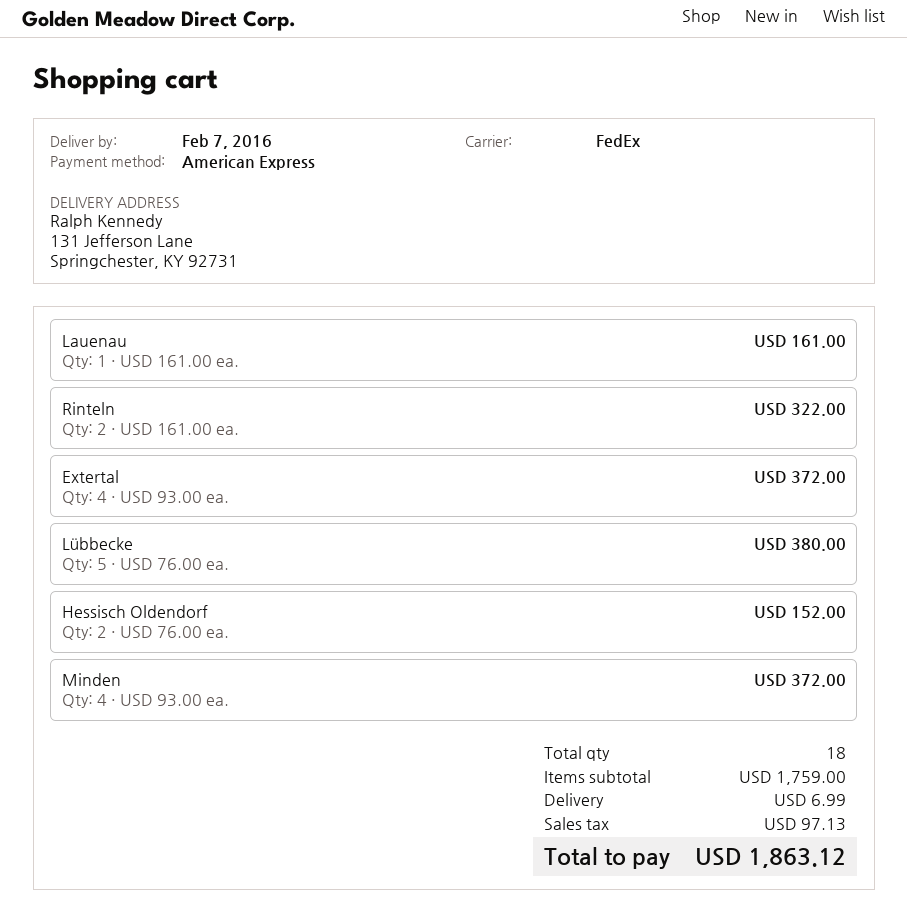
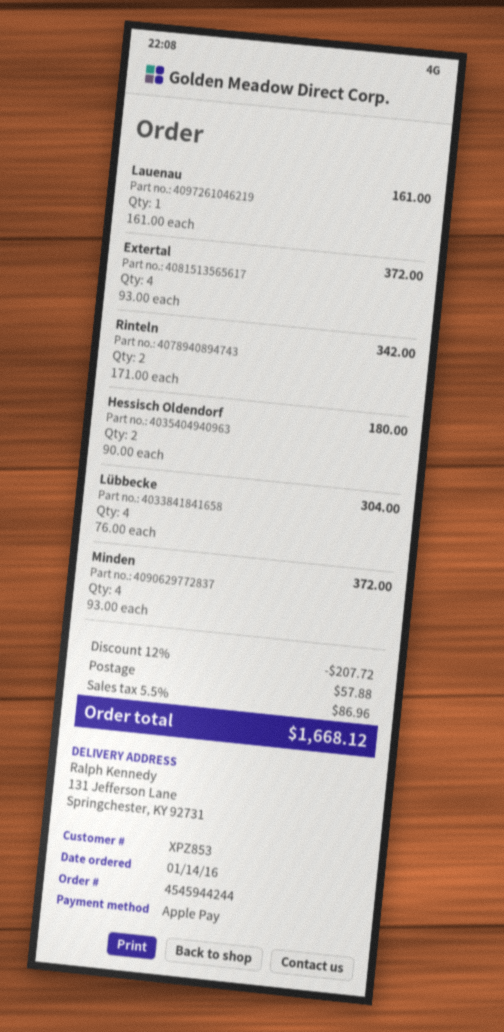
payment method: American Express -> Apple Pay
Rinteln: 2 x 161.00 = 322.00 -> 2 x 171.00 = 342.00
Lübbecke: 5 x 76.00 = 380.00 -> 4 x 76.00 = 304.00
Hessisch Oldendorf: 2 x 76.00 = 152.00 -> 2 x 90.00 = 180.00
discount: none -> 12% = 207.72
shipping: 6.99 -> 57.88
tax: 97.13 -> 86.96
total: 1863.12 -> 1668.12

